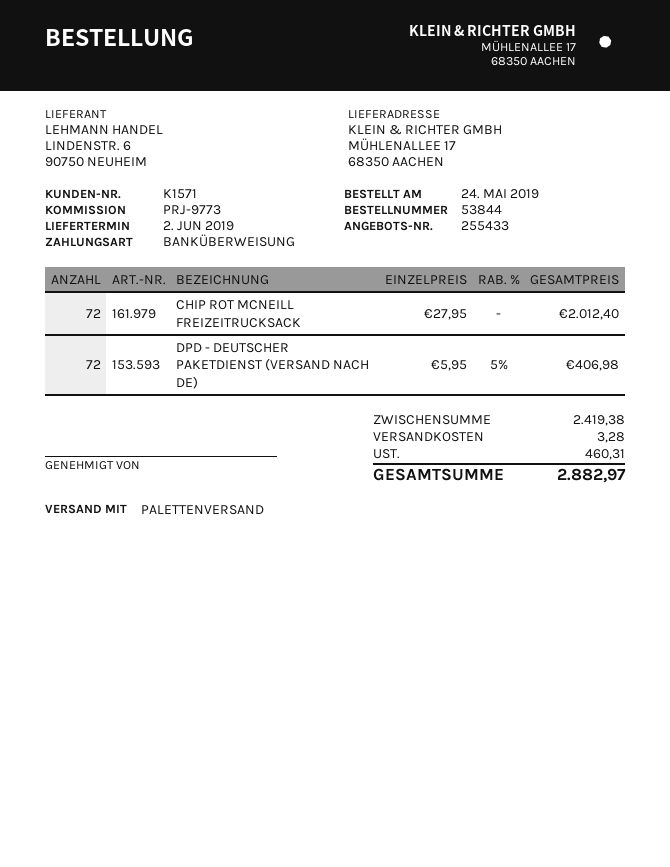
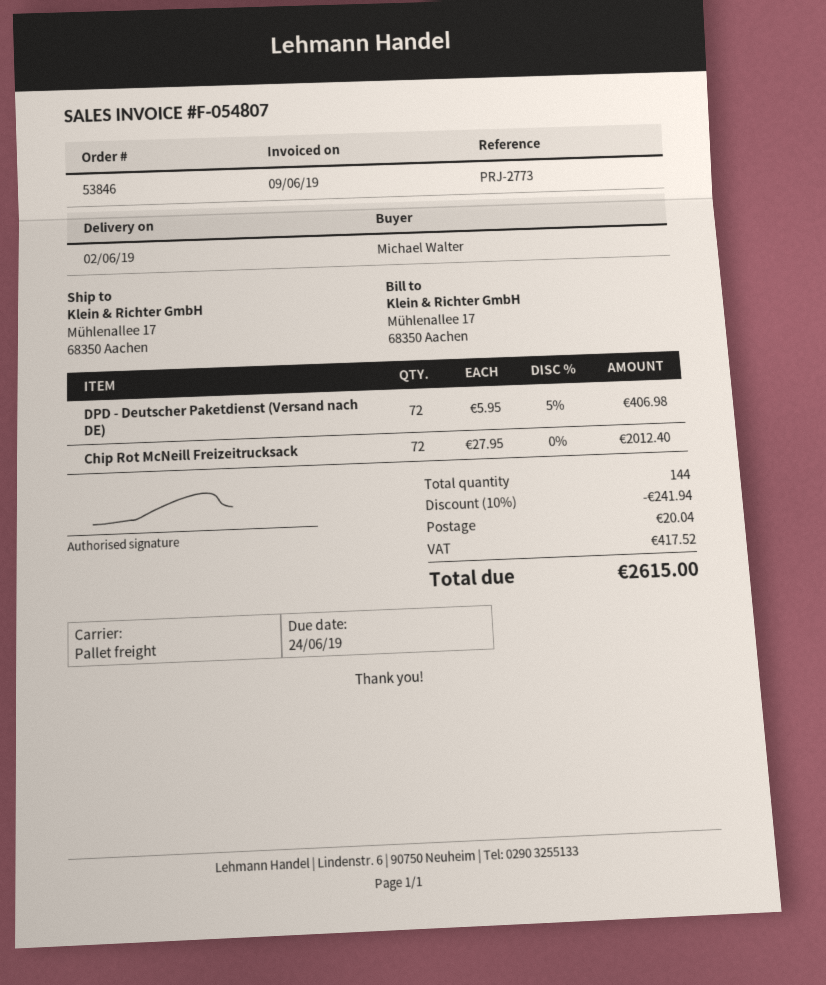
order number: 53844 -> 53846
reference: PRJ-9773 -> PRJ-2773
discount: none -> 10% = 241.94
shipping: 3.28 -> 20.04
tax: 460.31 -> 417.52
total: 2882.97 -> 2615.00

